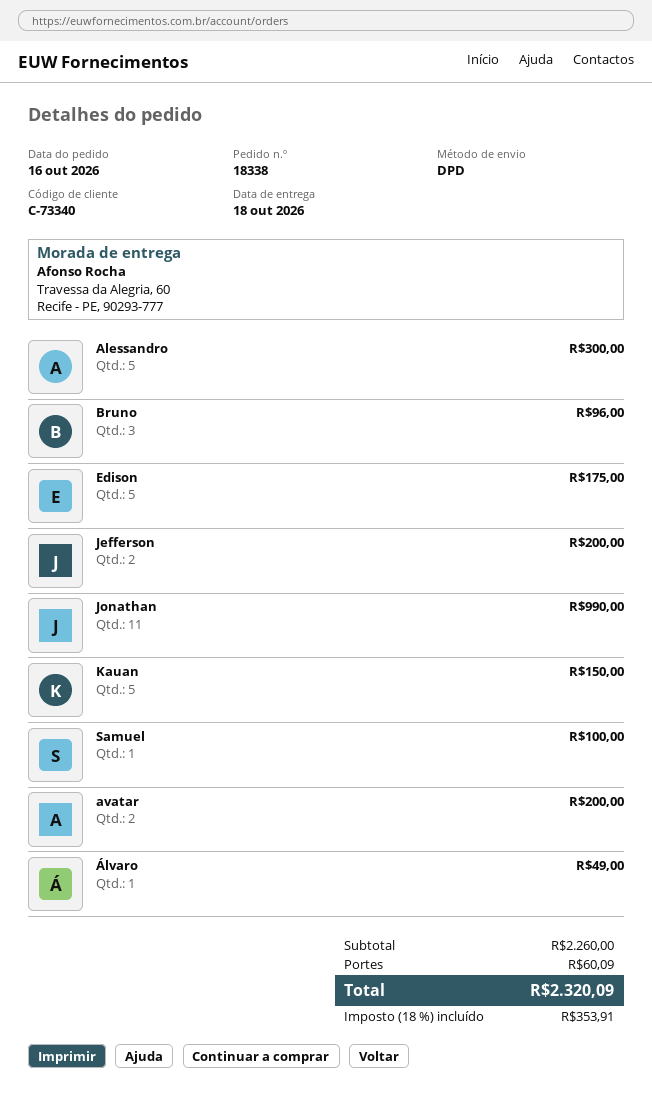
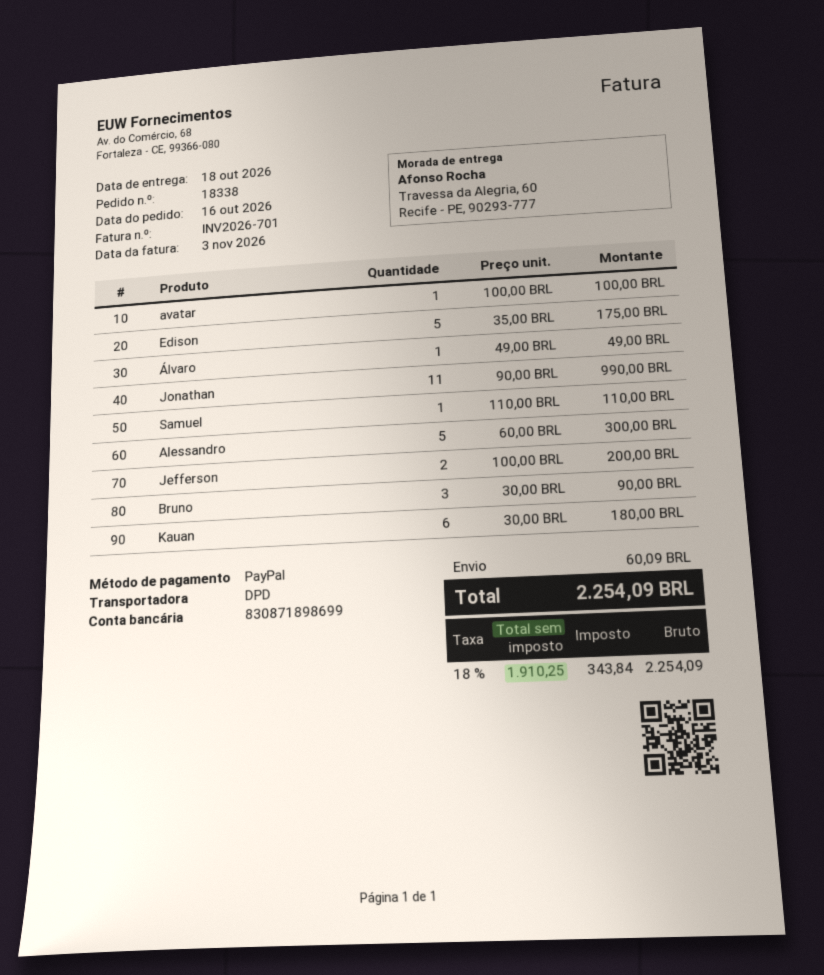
Bruno: 3 for 96.00 -> 3 for 90.00
Kauan: 5 for 150.00 -> 6 for 180.00
Samuel: 1 for 100.00 -> 1 for 110.00
avatar: 2 for 200.00 -> 1 for 100.00
tax: 18% = 353.91 -> 18% = 343.84
total: 2320.09 -> 2254.09

